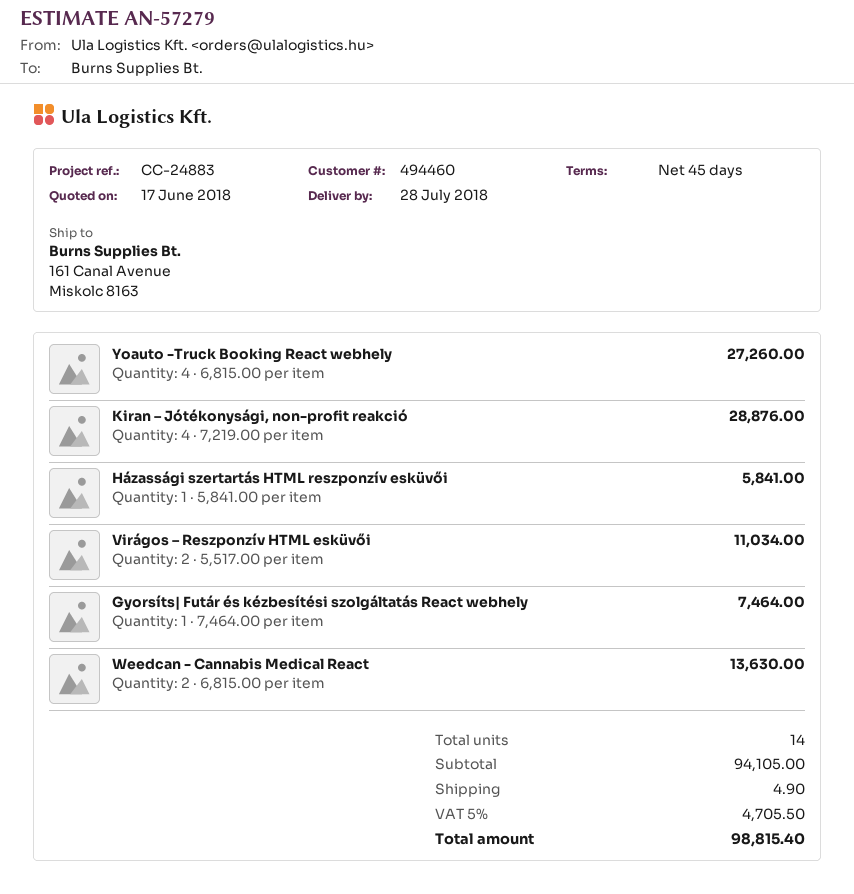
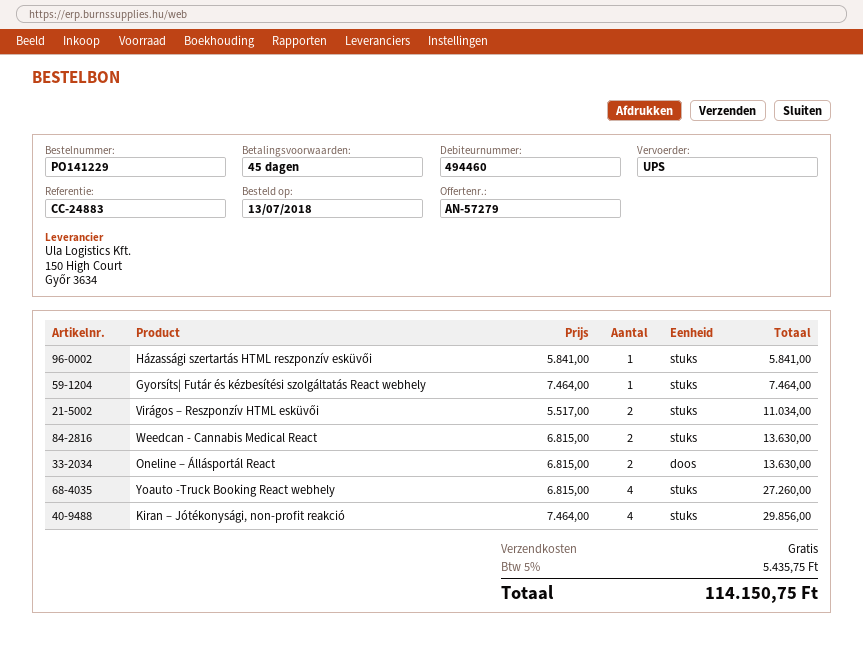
Kiran – Jótékonysági, non-profit reakció: 4 x 7219.00 = 28876.00 -> 4 x 7464.00 = 29856.00
Oneline – Állásportál React: none -> 2 x 6815.00 = 13630.00
shipping: 4.90 -> 0.00
tax: 5% = 4705.50 -> 5% = 5435.75
total: 98815.40 -> 114150.75

